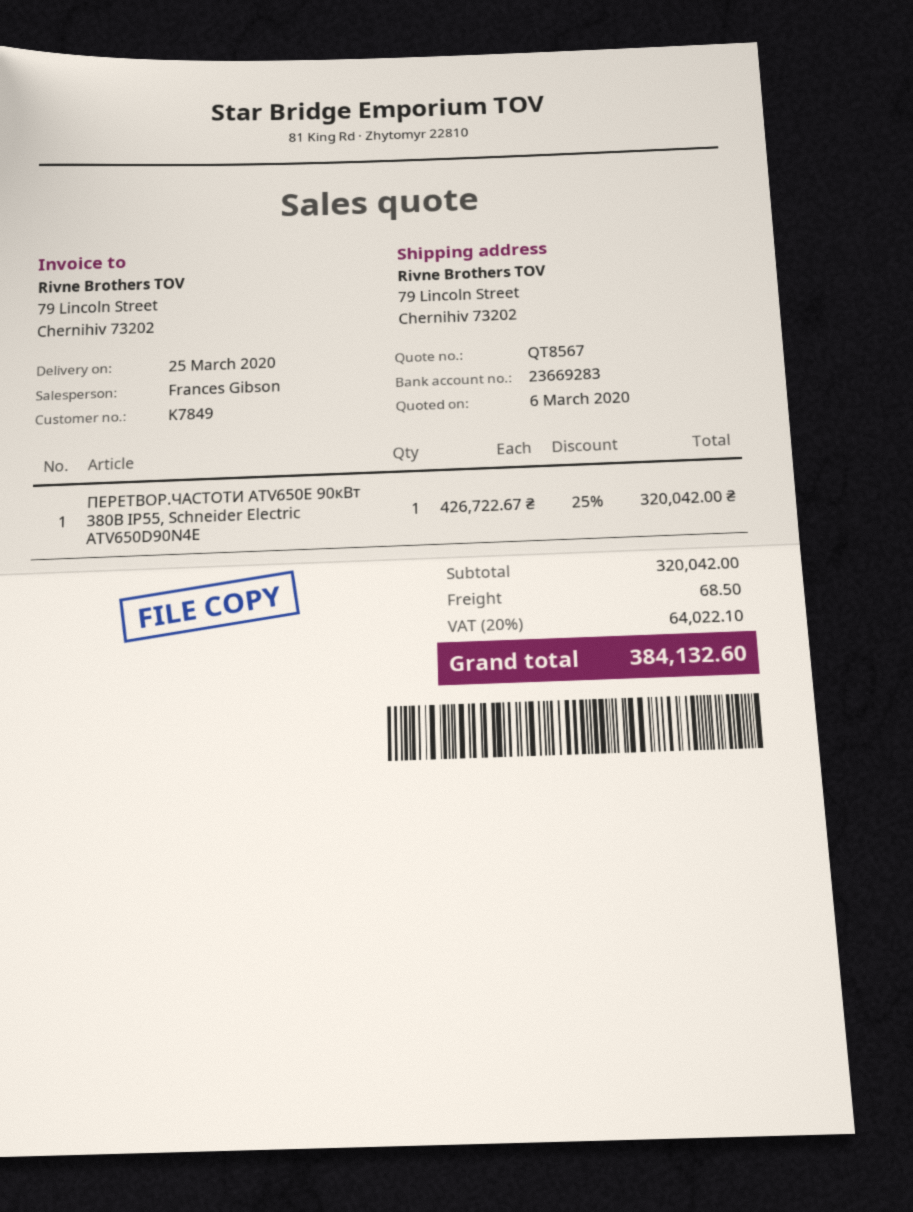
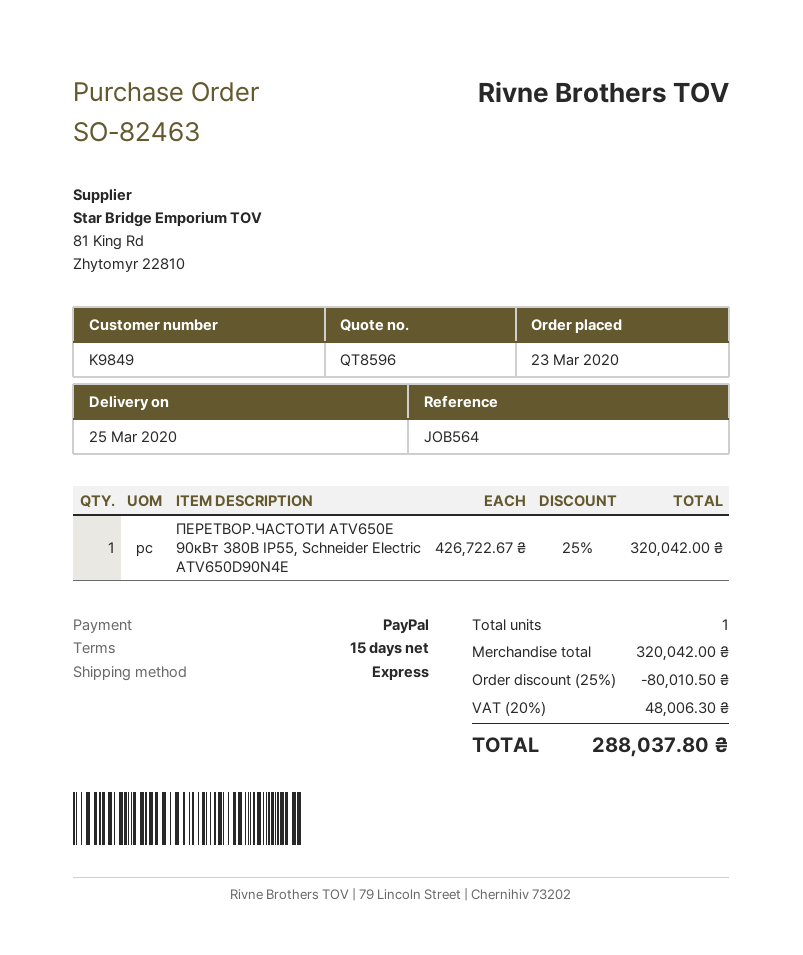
quote number: QT8567 -> QT8596
customer number: K7849 -> K9849
discount: none -> 25% = 80010.50
shipping: 68.50 -> none
tax: 20% = 64022.10 -> 20% = 48006.30
total: 384132.60 -> 288037.80

